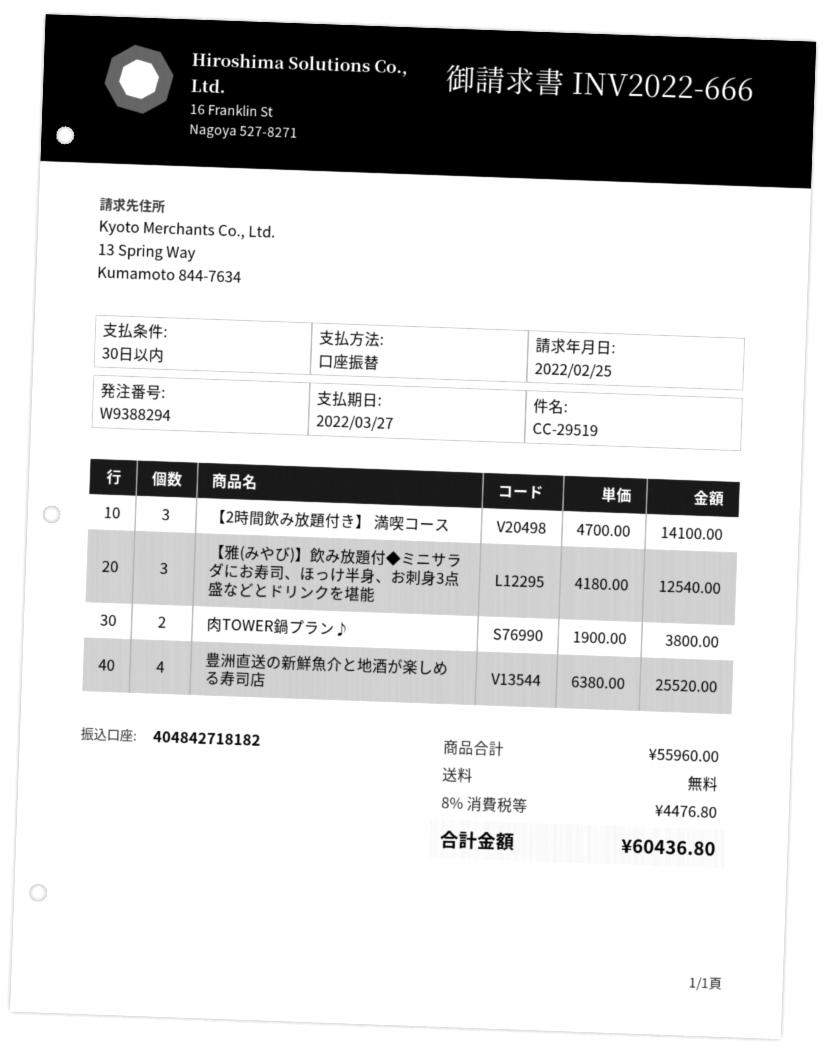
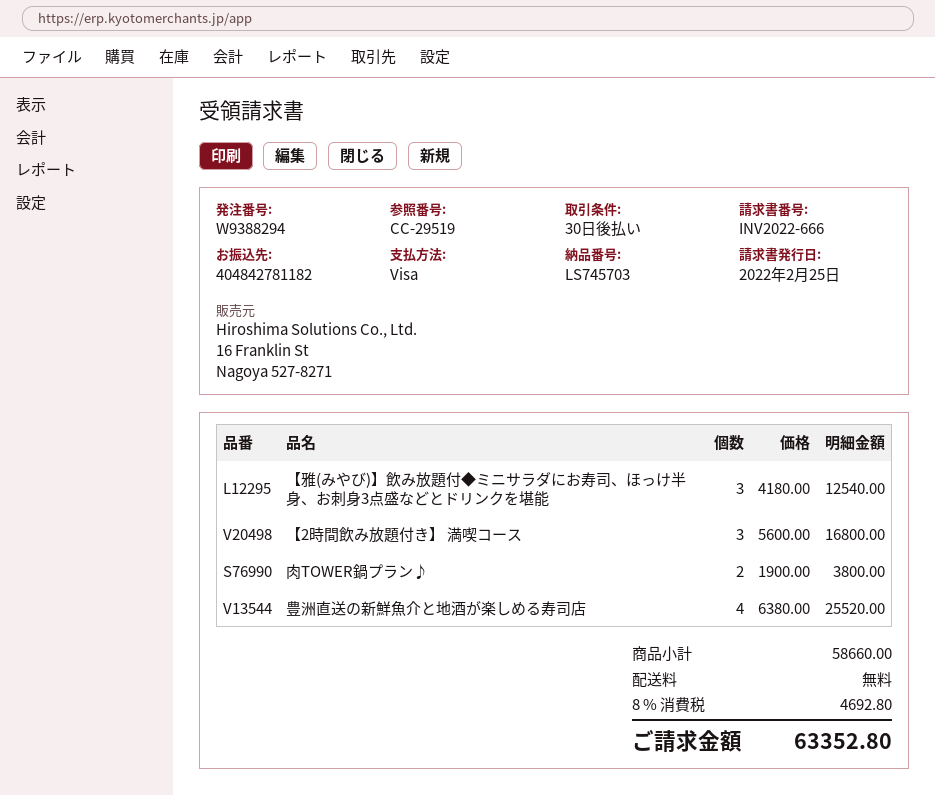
payment method: direct debit -> Visa
bank account: 404842718182 -> 404842781182
【2時間飲み放題付き】 満喫コース: 3 x 4700.00 = 14100.00 -> 3 x 5600.00 = 16800.00
subtotal: 55960.00 -> 58660.00
tax: 8% = 4476.80 -> 8% = 4692.80
total: 60436.80 -> 63352.80

